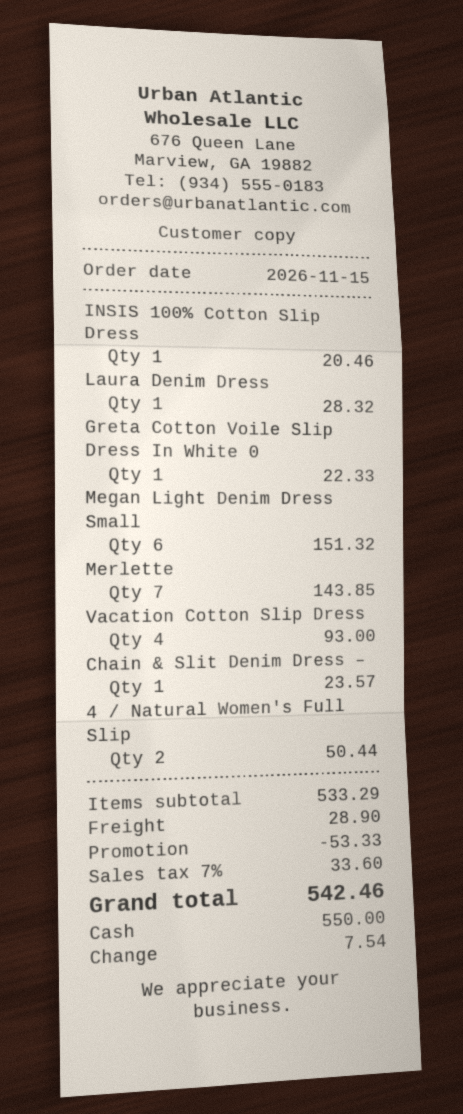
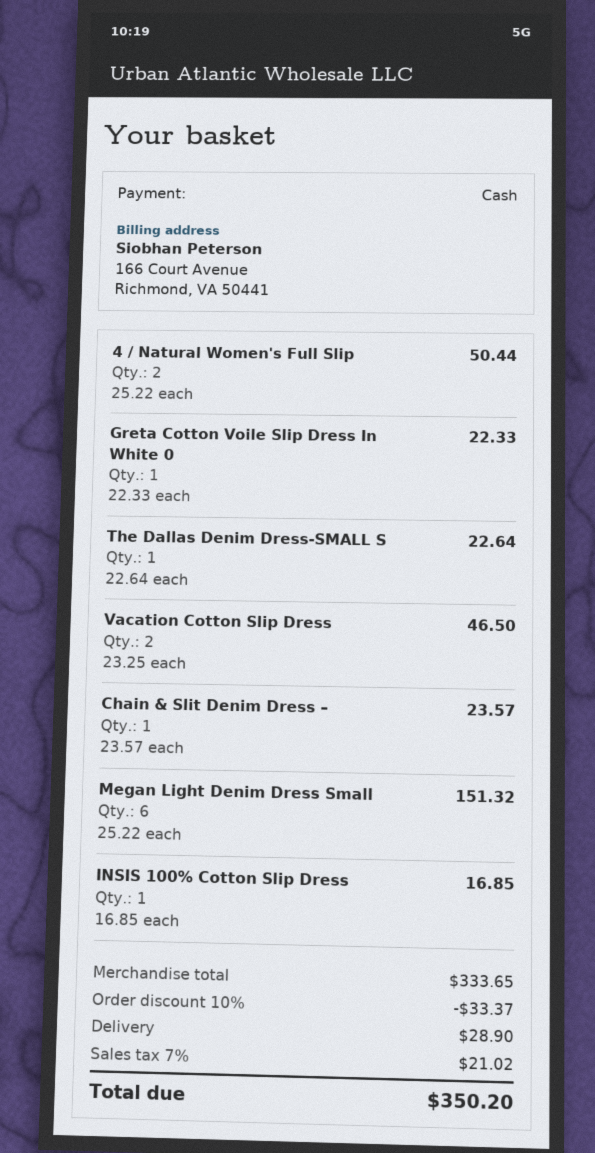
INSIS 100% Cotton Slip Dress: 1 for 20.46 -> 1 for 16.85
Laura Denim Dress: 1 for 28.32 -> none
Merlette: 7 for 143.85 -> none
Vacation Cotton Slip Dress: 4 for 93.00 -> 2 for 46.50
The Dallas Denim Dress-SMALL S: none -> 1 for 22.64
subtotal: 533.29 -> 333.65
discount: 53.33 -> 33.37
tax: 7% = 33.60 -> 7% = 21.02
total: 542.46 -> 350.20

